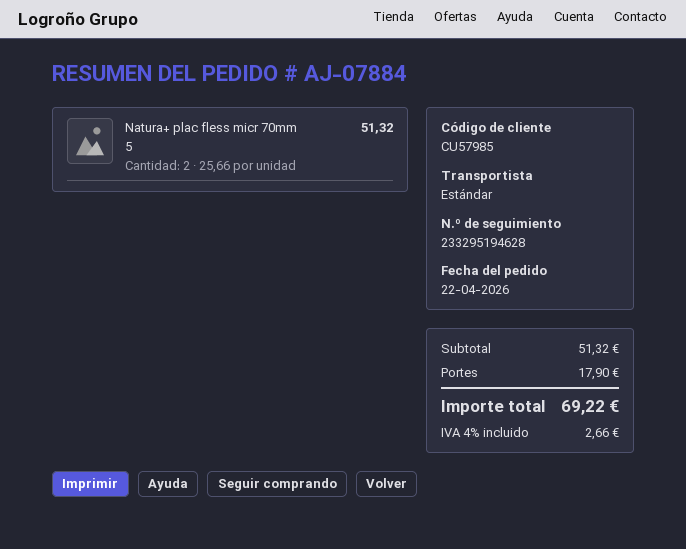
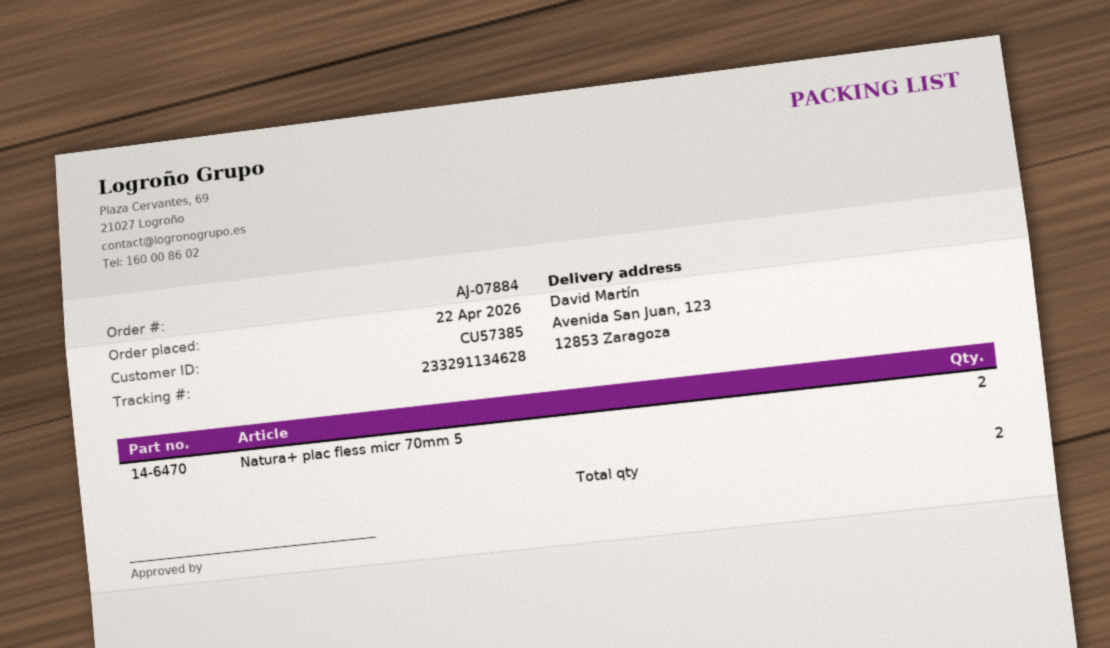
customer number: CU57985 -> CU57385
tracking number: 233295194628 -> 233291134628

